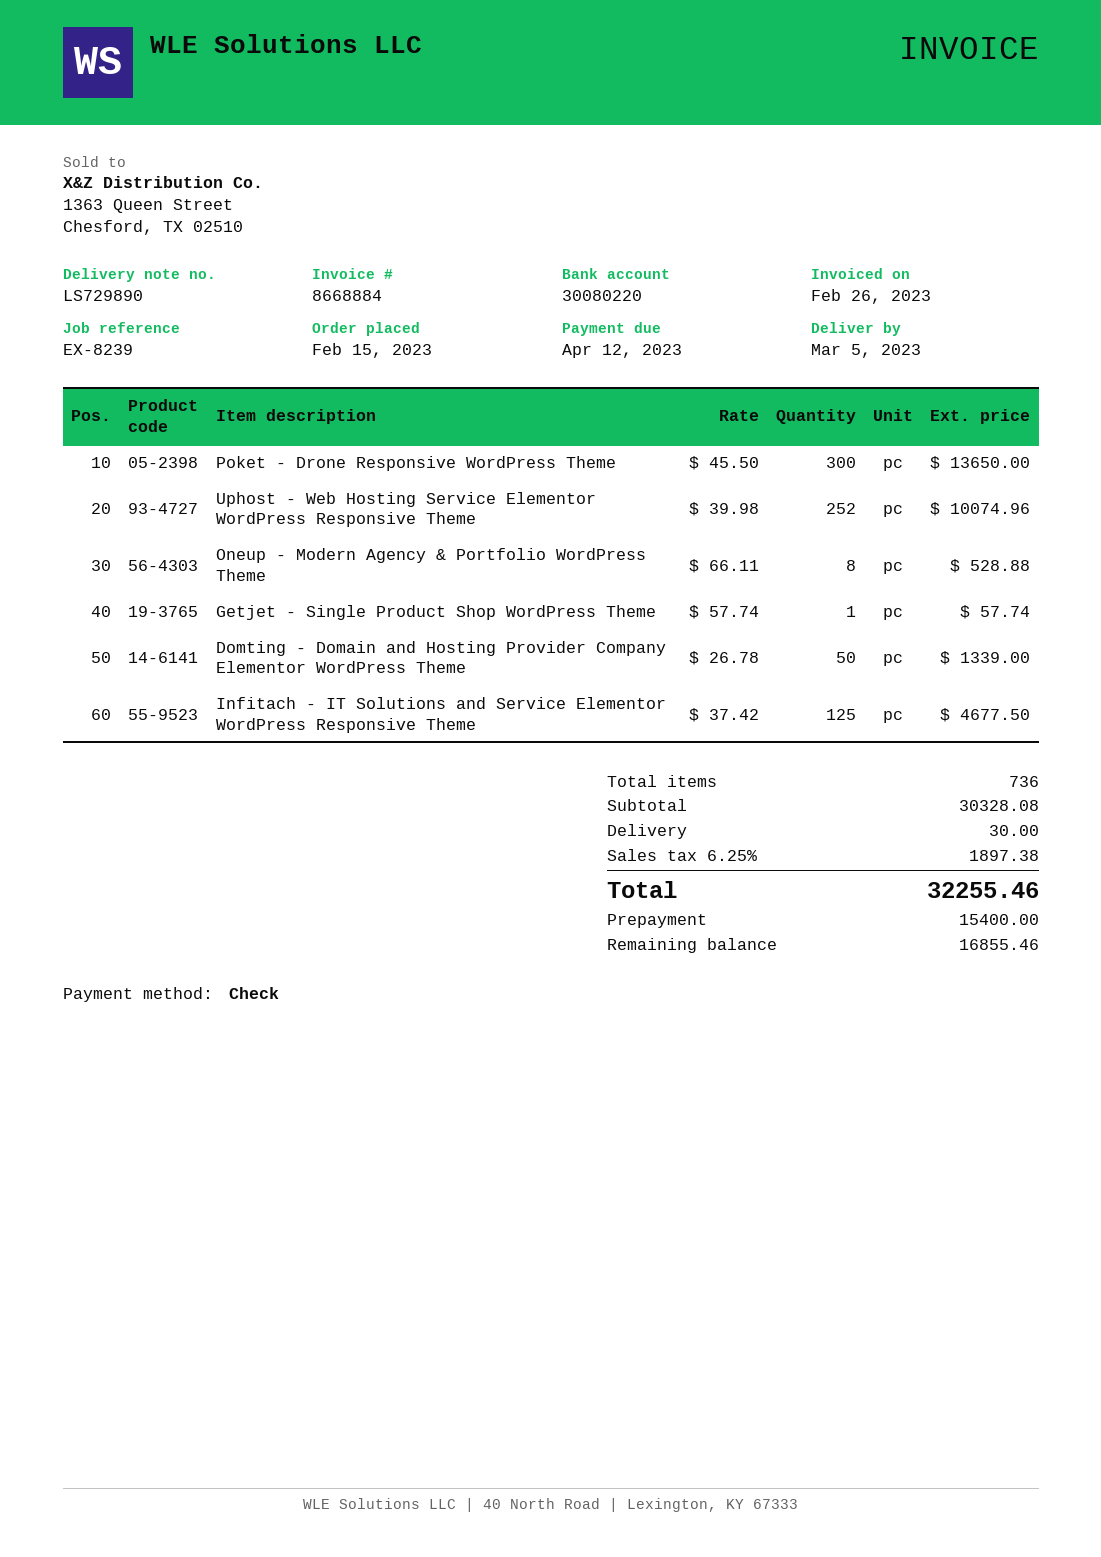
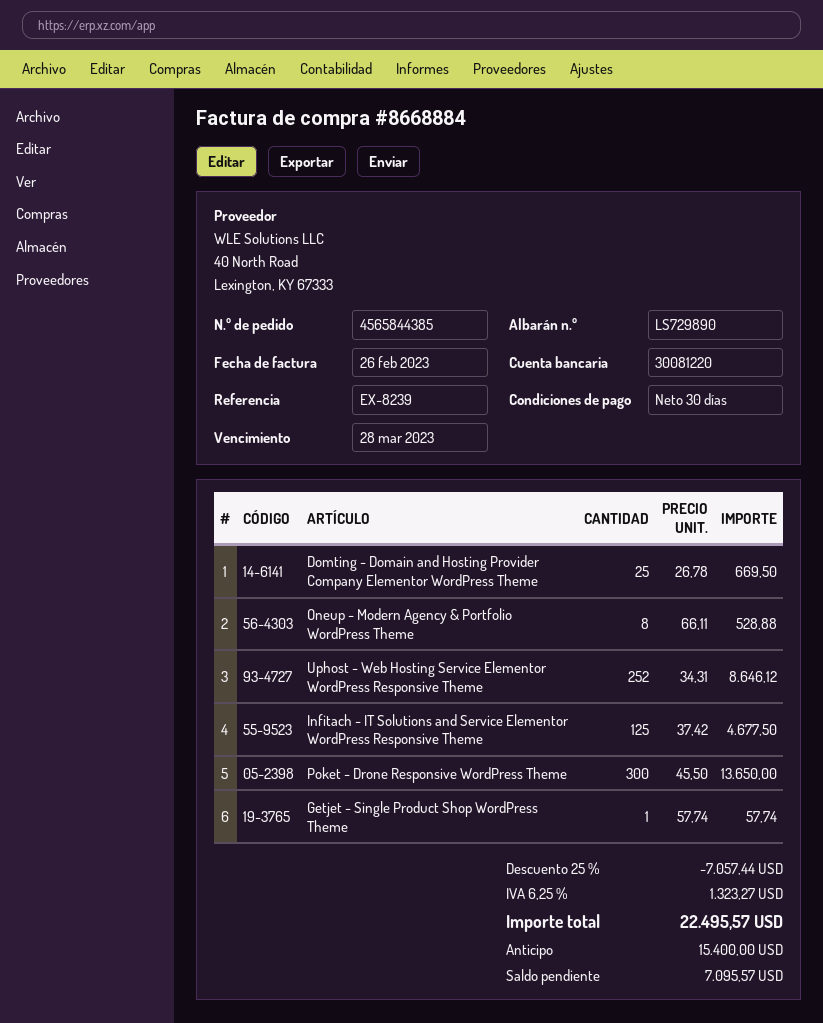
due date: 2023-04-12 -> 2023-03-28
bank account: 30080220 -> 30081220
Uphost - Web Hosting Service Elementor WordPress Responsive Theme: 252 x 39.98 = 10074.96 -> 252 x 34.31 = 8646.12
Domting - Domain and Hosting Provider Company Elementor WordPress Theme: 50 x 26.78 = 1339.00 -> 25 x 26.78 = 669.50
discount: none -> 25% = 7057.44
shipping: 30.00 -> none
tax: 6.25% = 1897.38 -> 6.25% = 1323.27
total: 32255.46 -> 22495.57
balance: 16855.46 -> 7095.57

